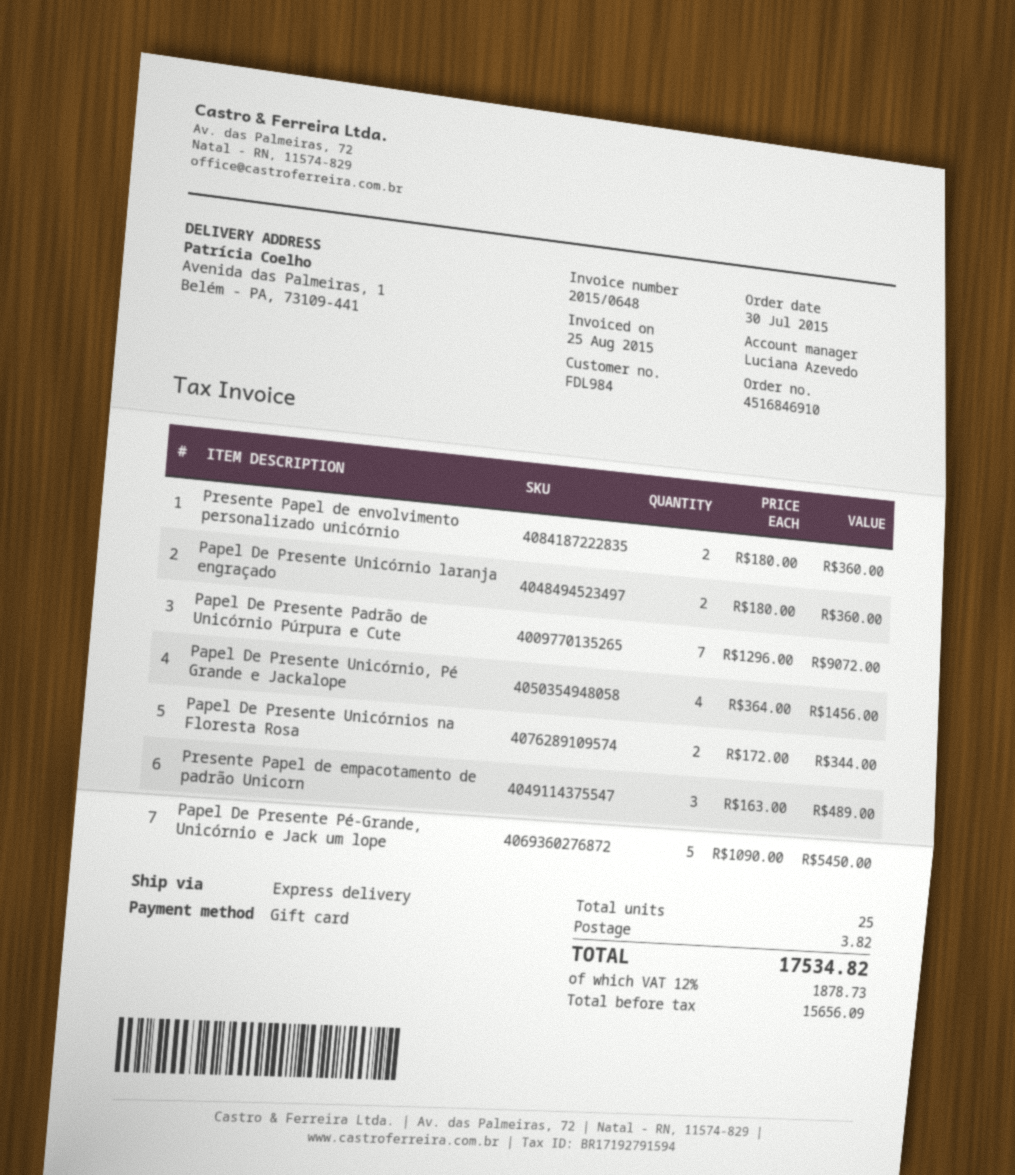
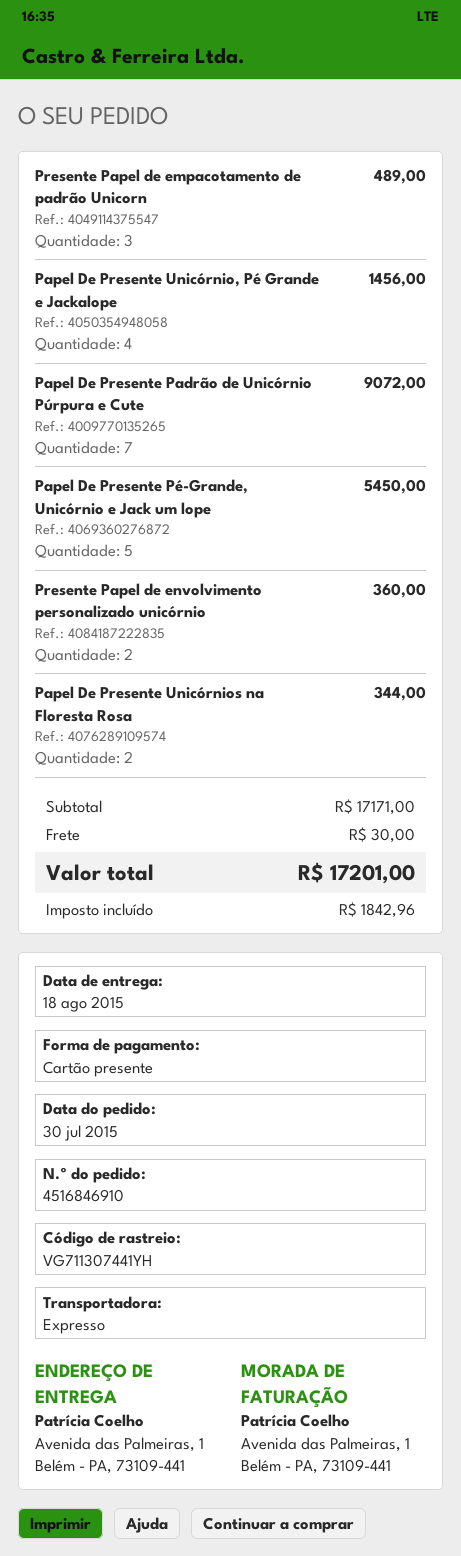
Papel De Presente Unicórnio laranja engraçado: 2 for 360.00 -> none
shipping: 3.82 -> 30.00
tax: 1878.73 -> 1842.96
total: 17534.82 -> 17201.00

